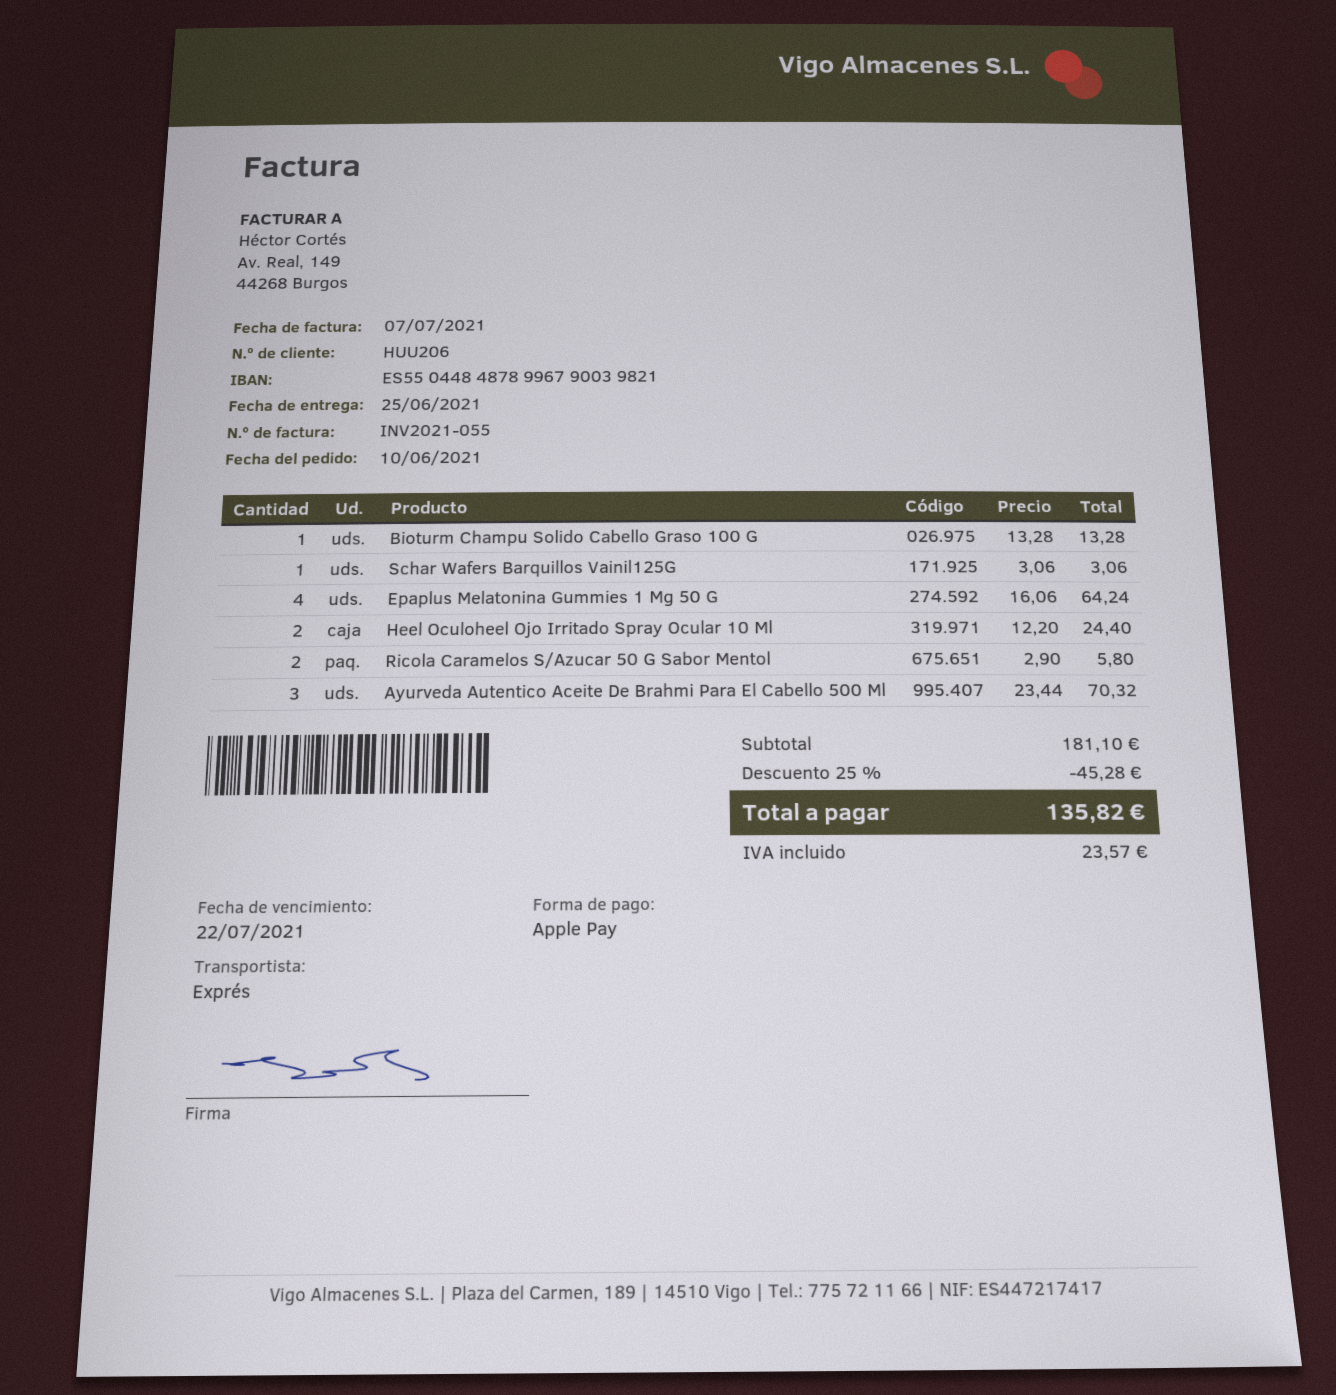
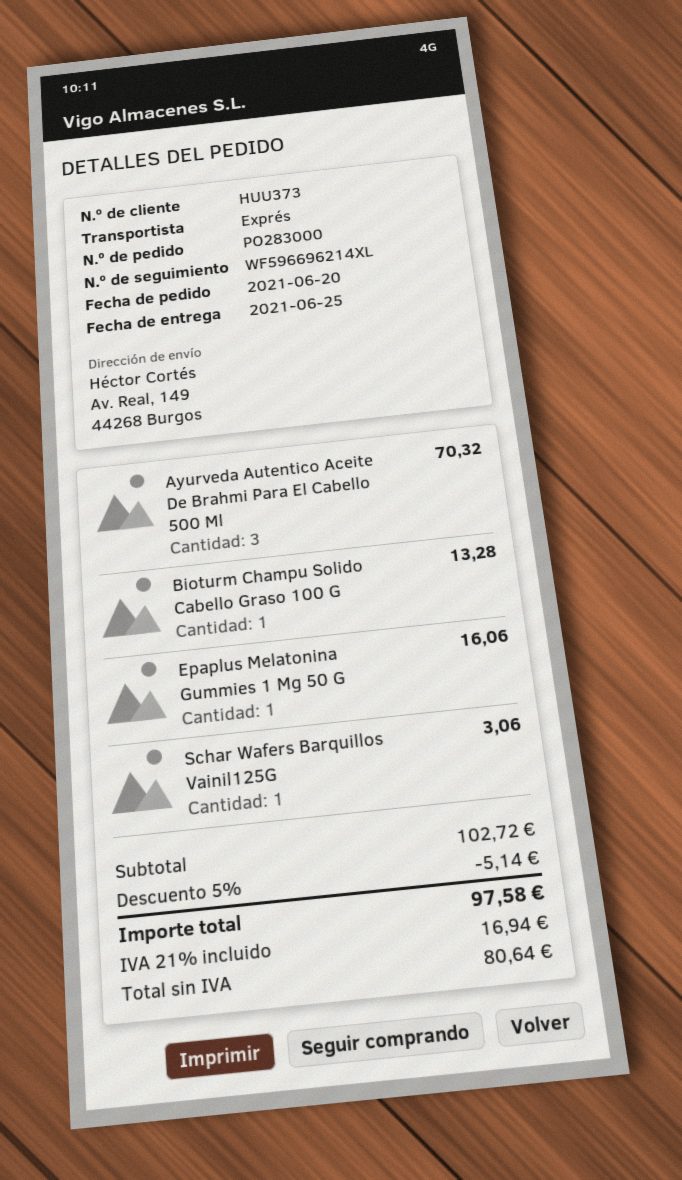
order date: 2021-06-10 -> 2021-06-20
customer number: HUU206 -> HUU373
Epaplus Melatonina Gummies 1 Mg 50 G: 4 for 64.24 -> 1 for 16.06
Heel Oculoheel Ojo Irritado Spray Ocular 10 Ml: 2 for 24.40 -> none
Ricola Caramelos S/Azucar 50 G Sabor Mentol: 2 for 5.80 -> none
subtotal: 181.10 -> 102.72
discount: 25% = 45.28 -> 5% = 5.14
tax: 23.57 -> 16.94
total: 135.82 -> 97.58

